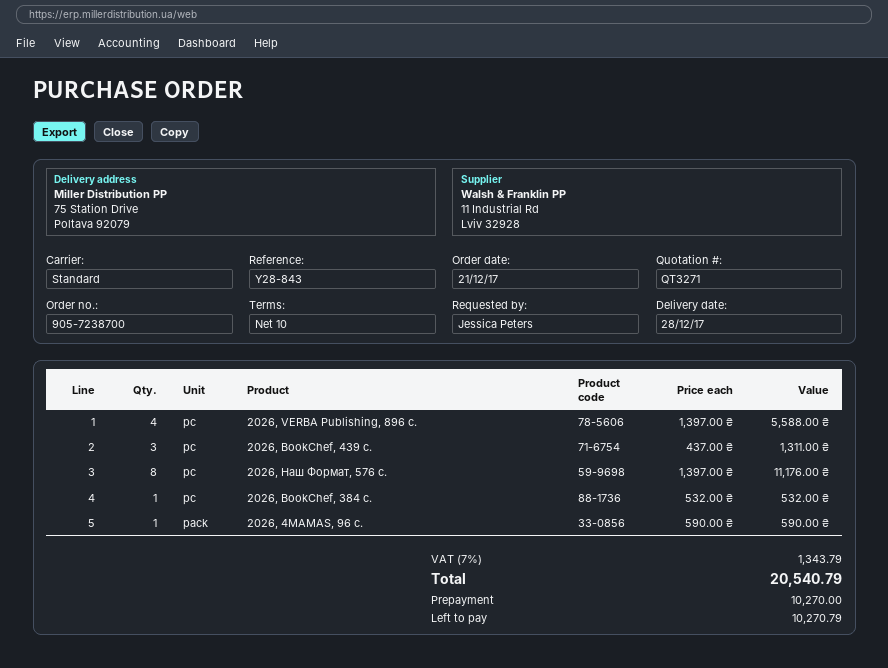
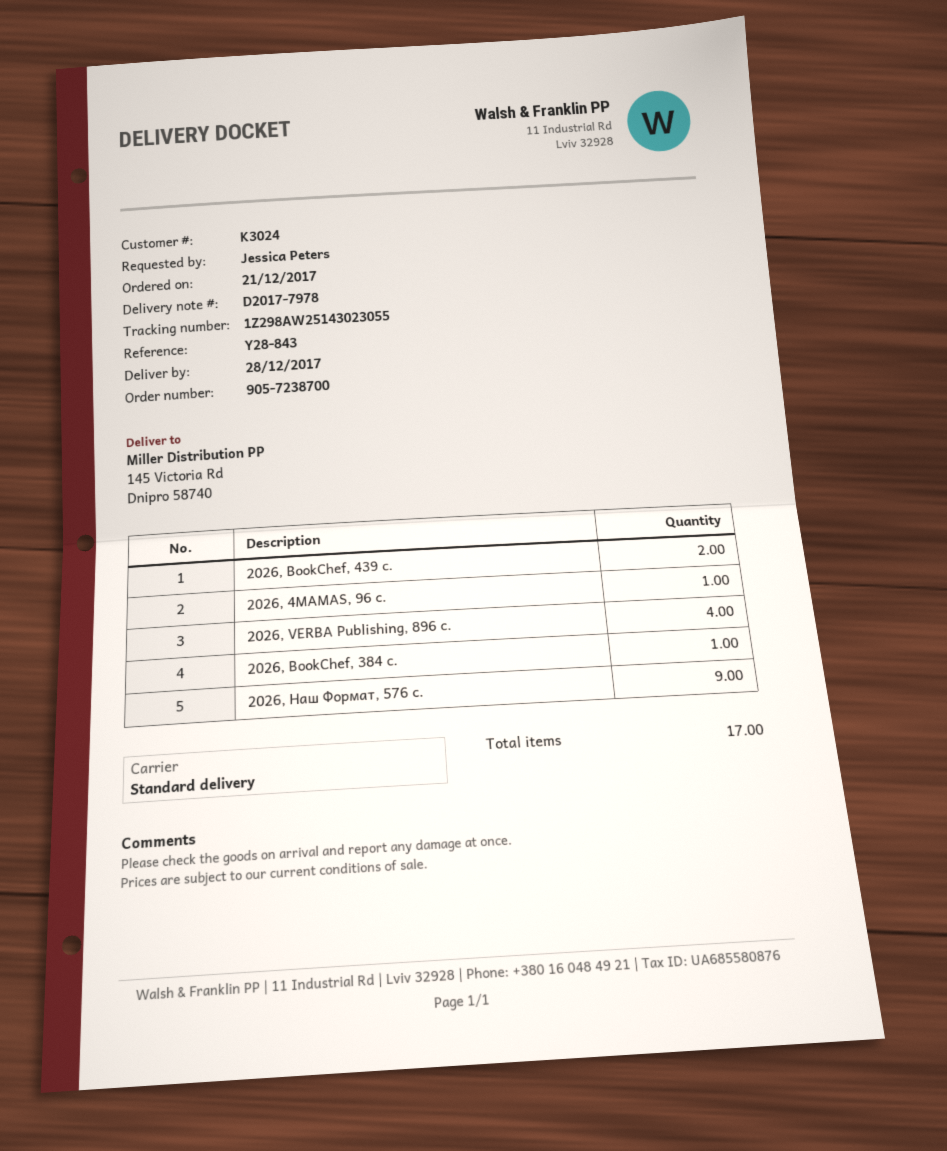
ship to: 75 Station Drive, Poltava 92079 -> 145 Victoria Rd, Dnipro 58740
2026, BookChef, 439 с.: 3 -> 2
2026, Наш Формат, 576 с.: 8 -> 9

